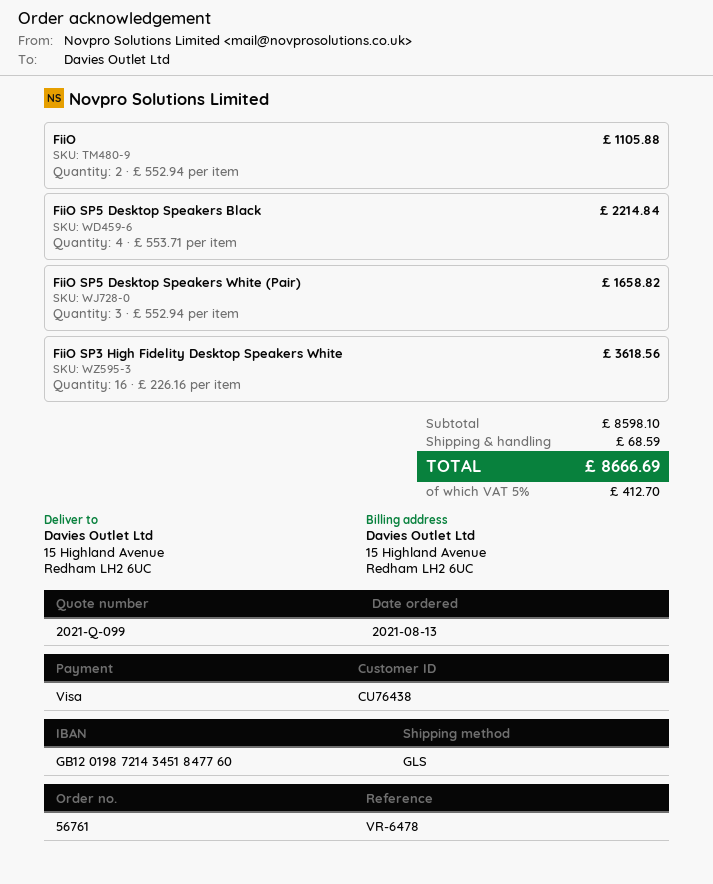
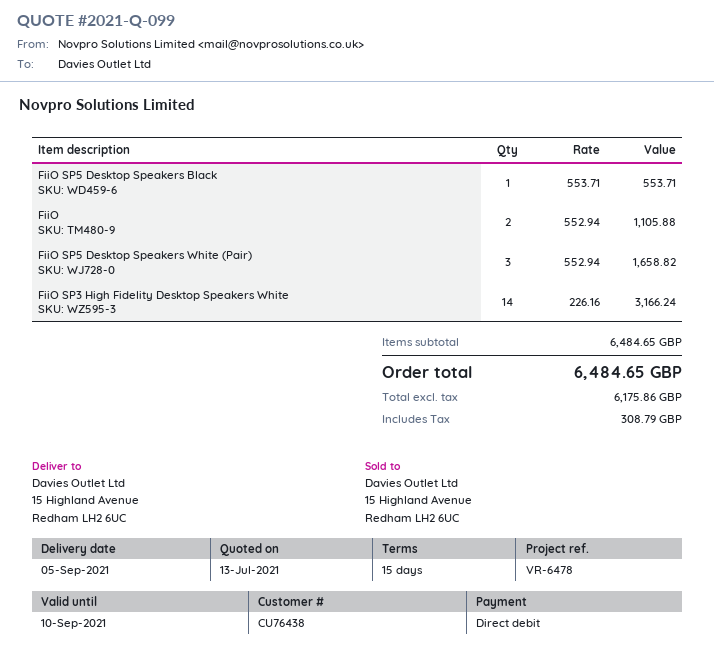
payment method: Visa -> direct debit
FiiO SP5 Desktop Speakers Black: 4 x 553.71 = 2214.84 -> 1 x 553.71 = 553.71
FiiO SP3 High Fidelity Desktop Speakers White: 16 x 226.16 = 3618.56 -> 14 x 226.16 = 3166.24
subtotal: 8598.10 -> 6484.65
shipping: 68.59 -> none
tax: 412.70 -> 308.79
total: 8666.69 -> 6484.65

